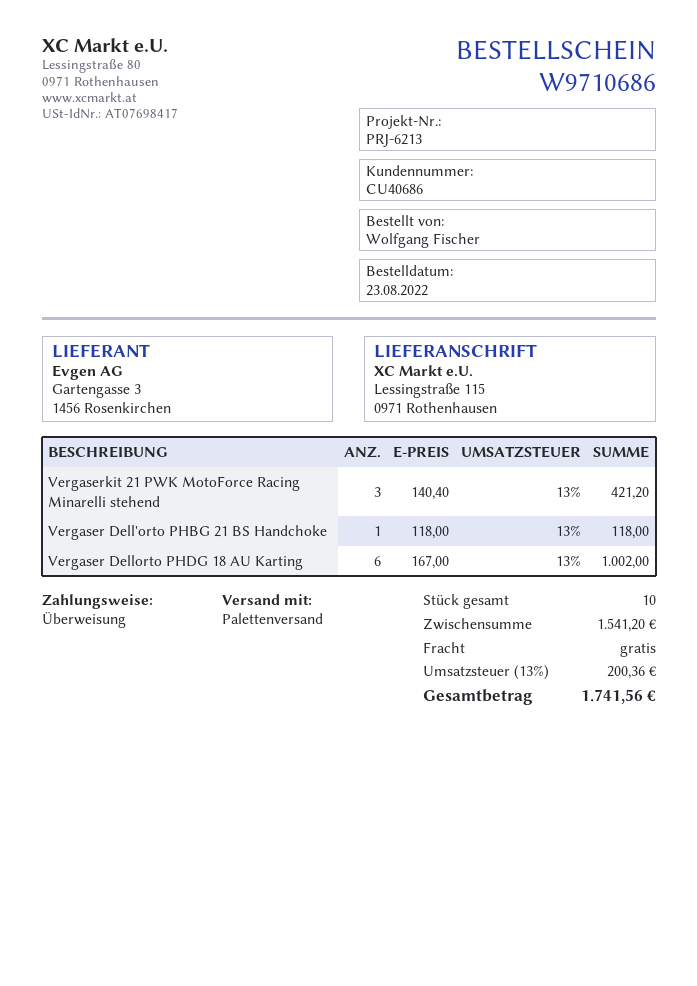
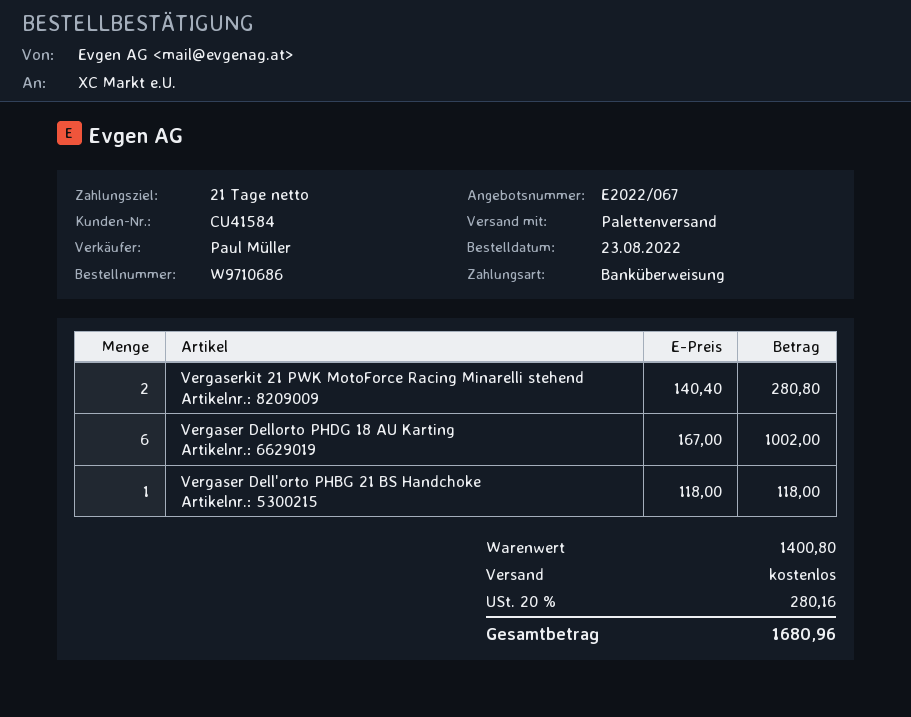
customer number: CU40686 -> CU41584
Vergaserkit 21 PWK MotoForce Racing Minarelli stehend: 3 x 140.40 = 421.20 -> 2 x 140.40 = 280.80
subtotal: 1541.20 -> 1400.80
tax: 13% = 200.36 -> 20% = 280.16
total: 1741.56 -> 1680.96

